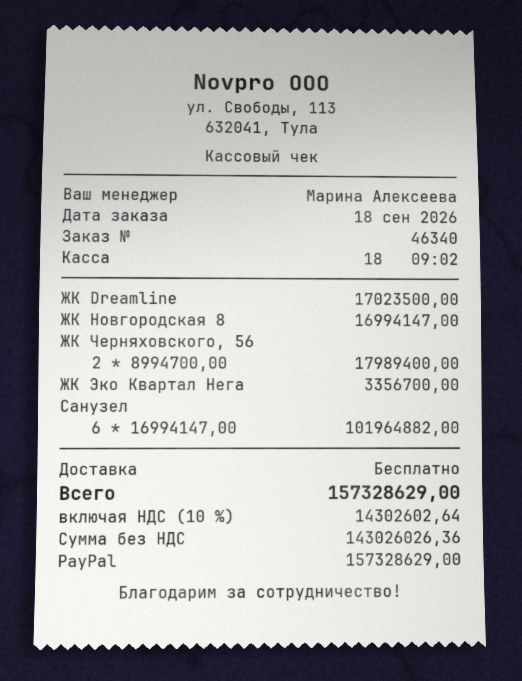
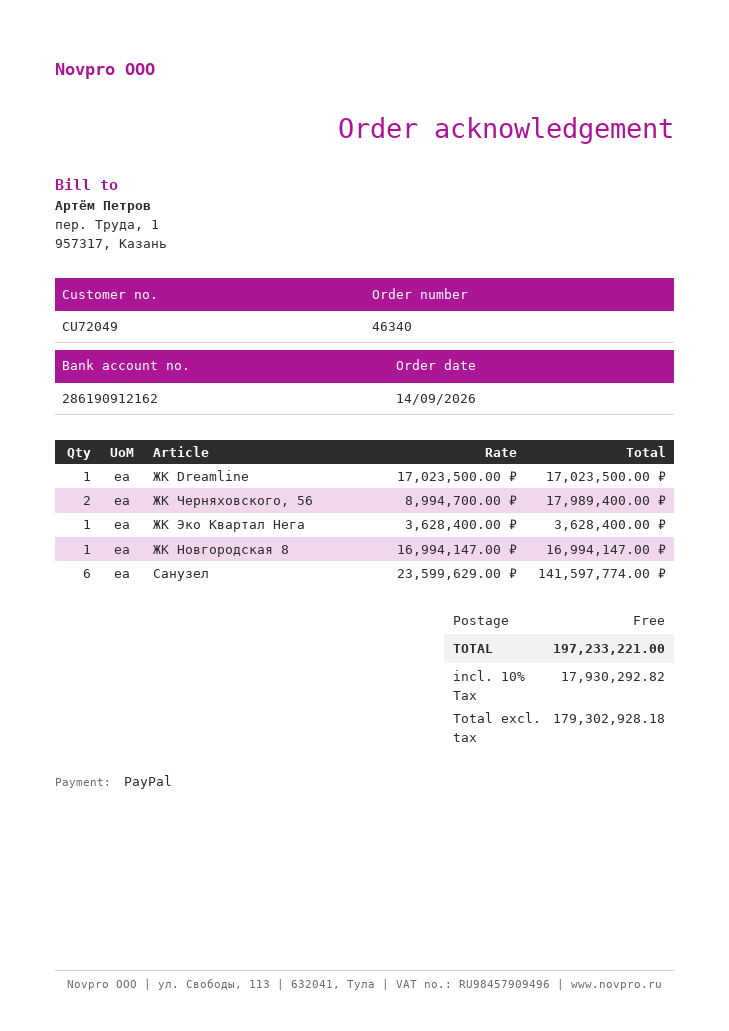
order date: 2026-09-18 -> 2026-09-14
ЖК Эко Квартал Нега: 1 x 3356700.00 = 3356700.00 -> 1 x 3628400.00 = 3628400.00
Санузел: 6 x 16994147.00 = 101964882.00 -> 6 x 23599629.00 = 141597774.00
net: 143026026.36 -> 179302928.18
tax: 10% = 14302602.64 -> 10% = 17930292.82
total: 157328629.00 -> 197233221.00

